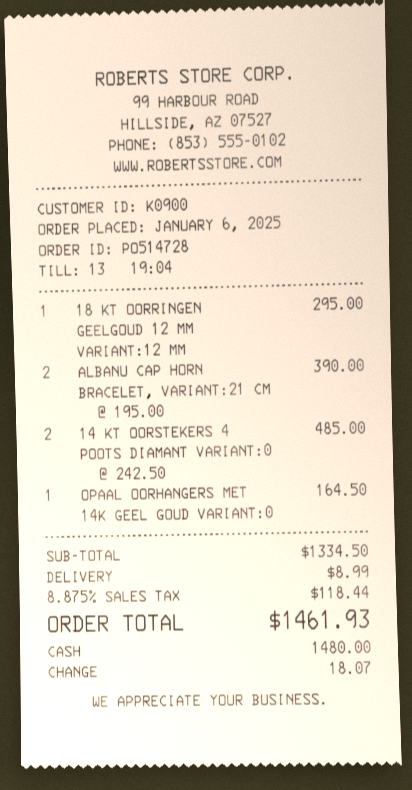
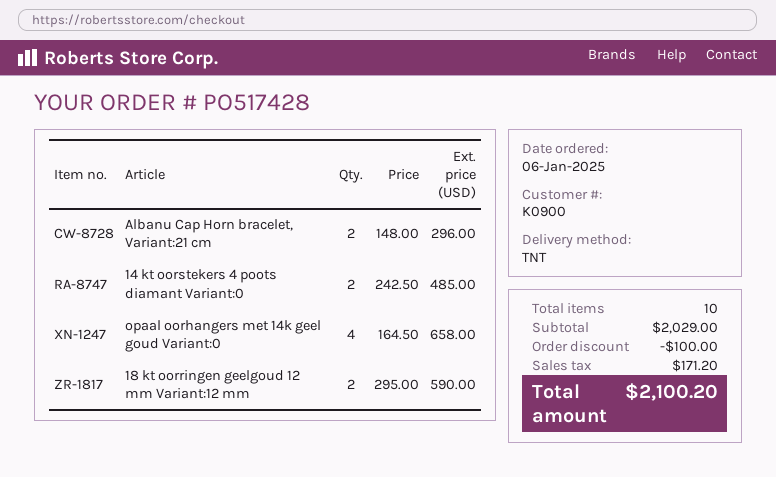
order number: PO514728 -> PO517428
18 KT OORRINGEN GEELGOUD 12 MM VARIANT:12 MM: 1 x 295.00 = 295.00 -> 2 x 295.00 = 590.00
ALBANU CAP HORN BRACELET, VARIANT:21 CM: 2 x 195.00 = 390.00 -> 2 x 148.00 = 296.00
OPAAL OORHANGERS MET 14K GEEL GOUD VARIANT:0: 1 x 164.50 = 164.50 -> 4 x 164.50 = 658.00
subtotal: 1334.50 -> 2029.00
discount: none -> 100.00
shipping: 8.99 -> none
tax: 118.44 -> 171.20
total: 1461.93 -> 2100.20

